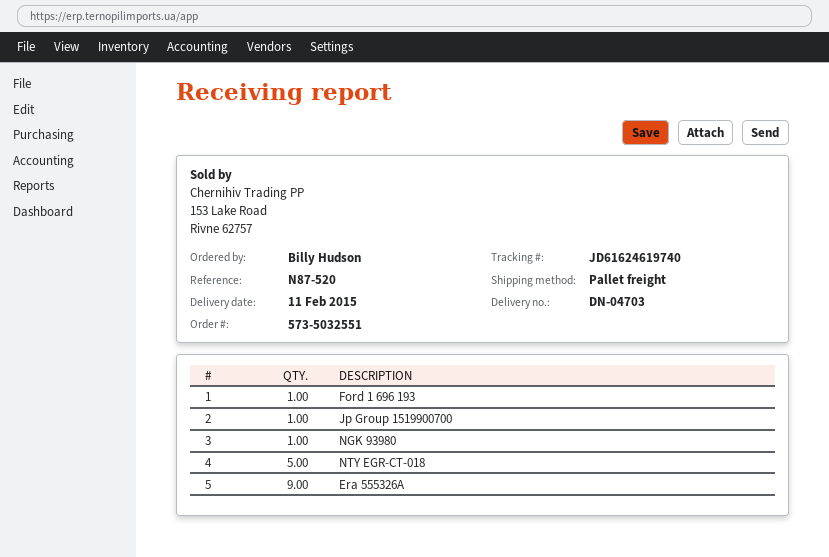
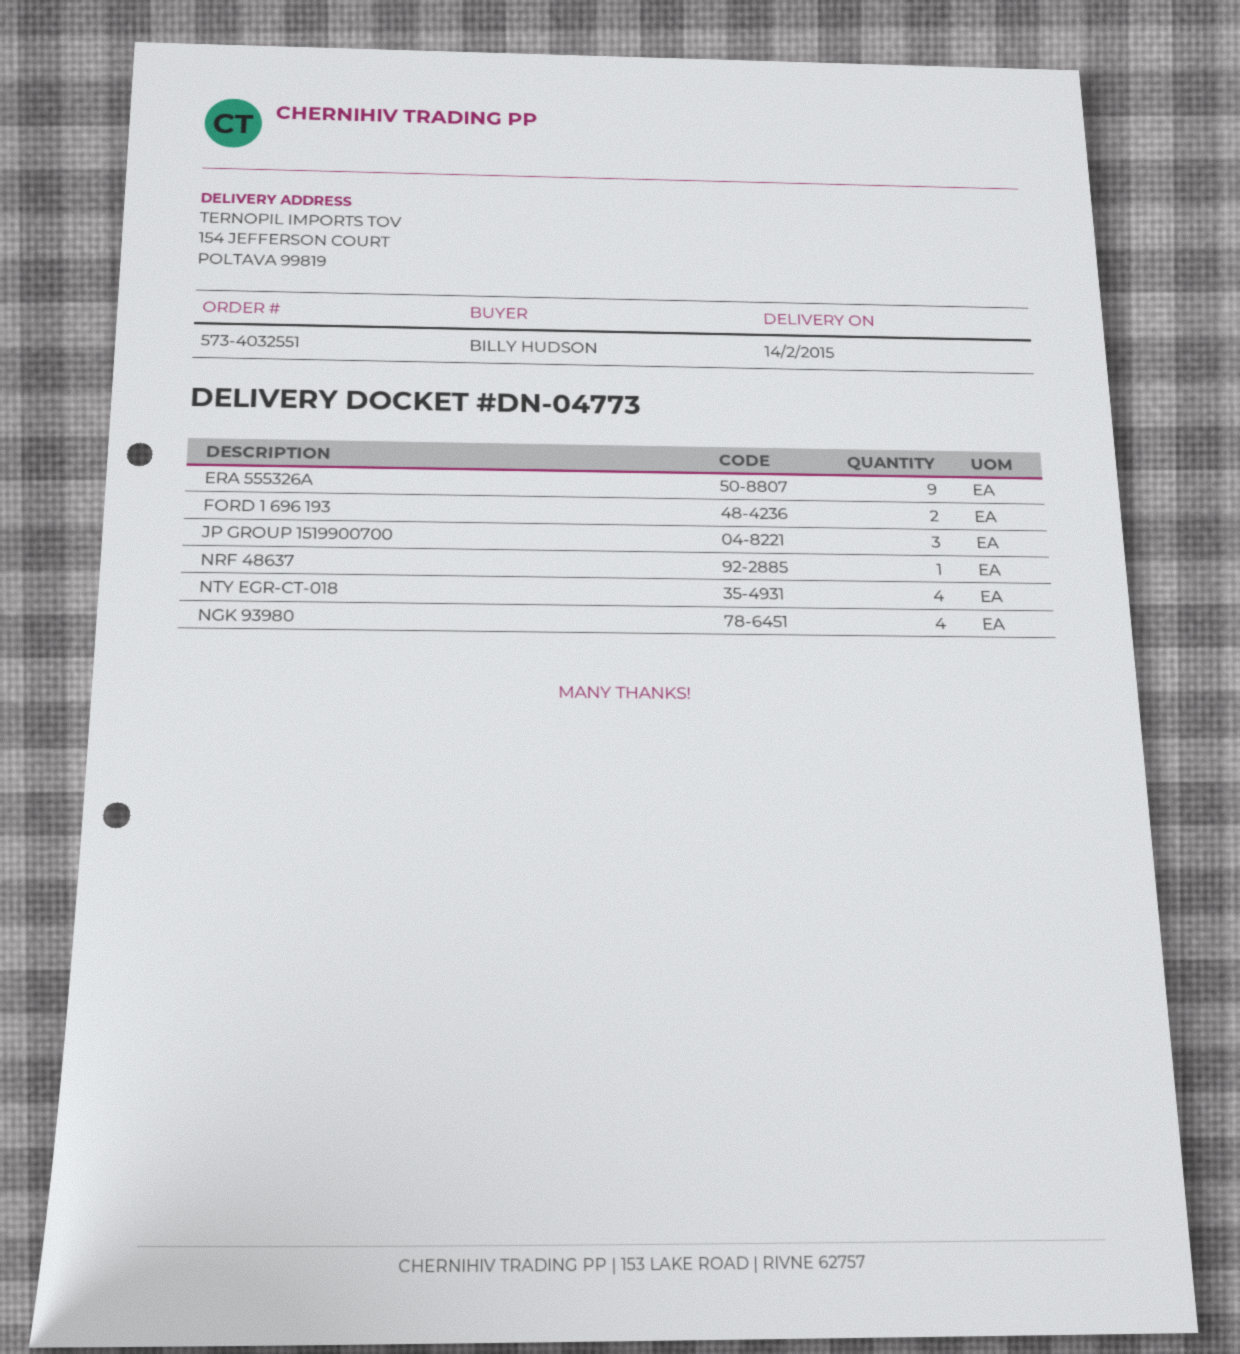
order number: 573-5032551 -> 573-4032551
delivery note number: DN-04703 -> DN-04773
delivery date: 2015-02-11 -> 2015-02-14
Ford 1 696 193: 1 -> 2
Jp Group 1519900700: 1 -> 3
NGK 93980: 1 -> 4
NTY EGR-CT-018: 5 -> 4
NRF 48637: none -> 1

